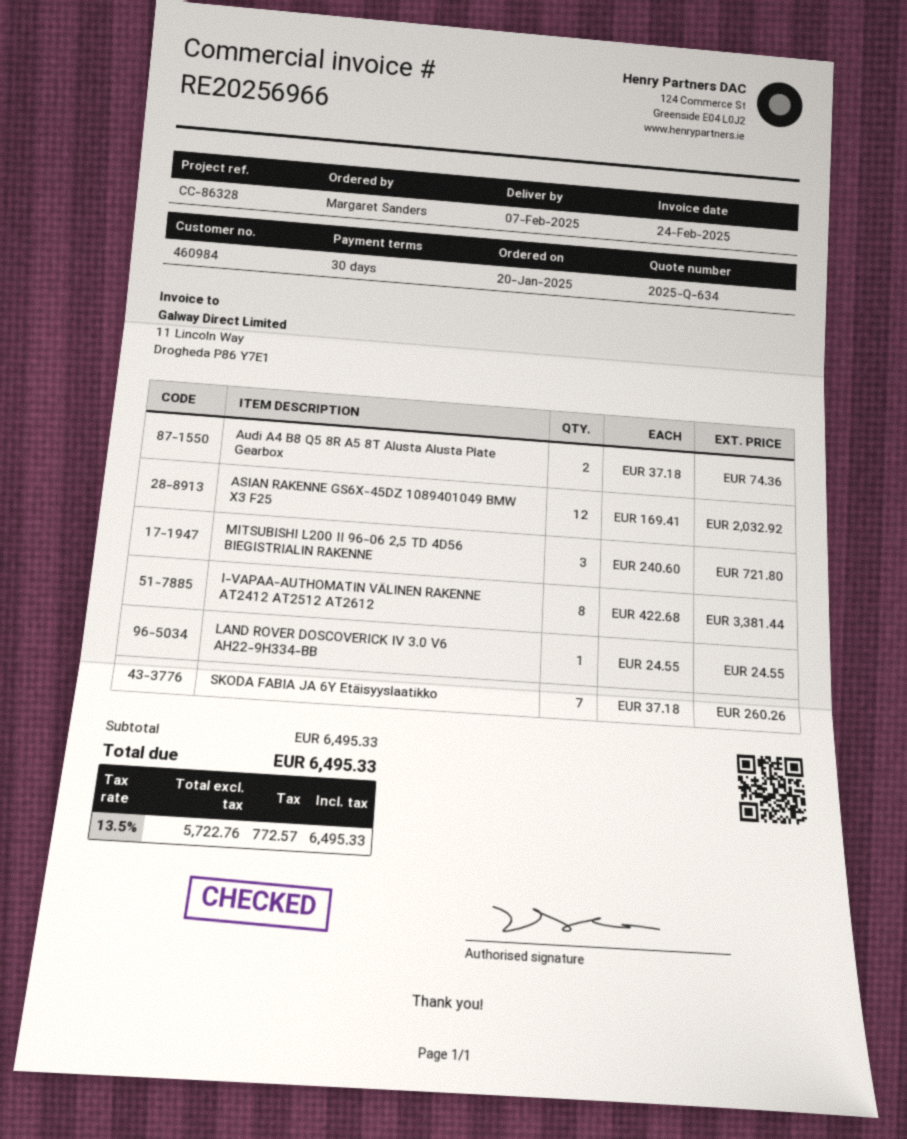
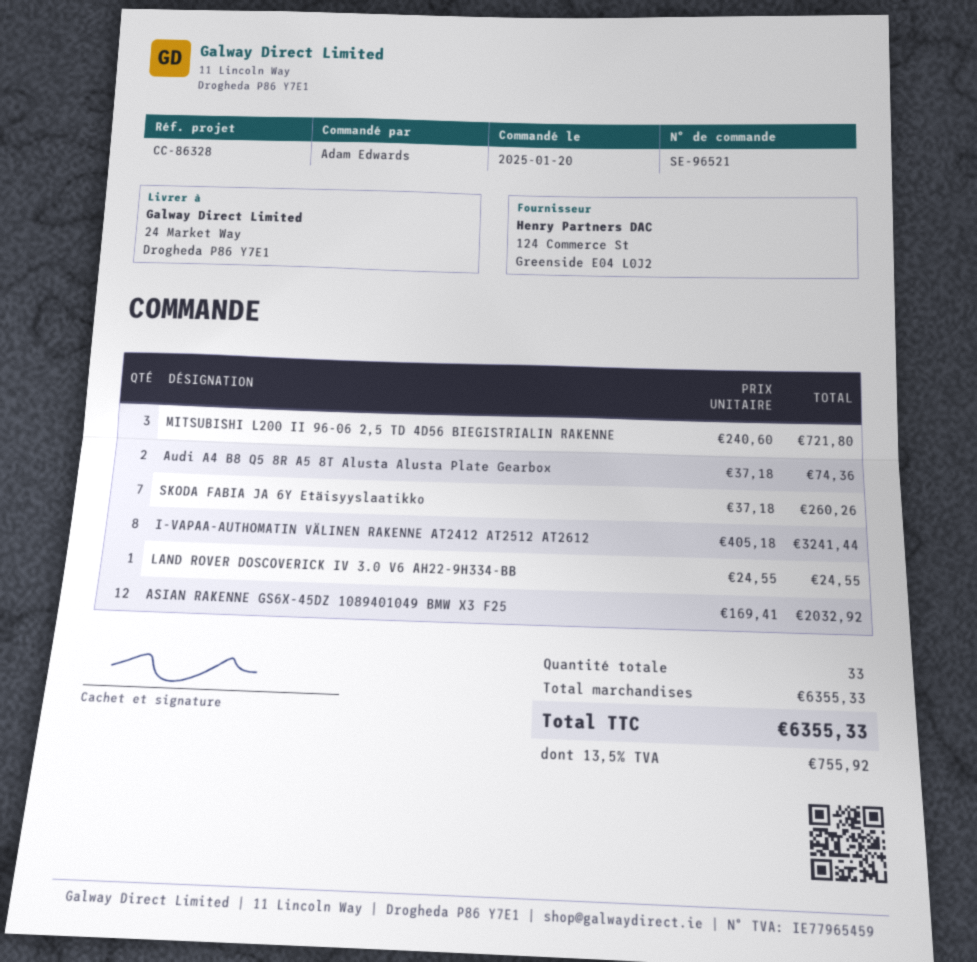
ordered by: Margaret Sanders -> Adam Edwards
I-VAPAA-AUTHOMATIN VÄLINEN RAKENNE AT2412 AT2512 AT2612: 8 x 422.68 = 3381.44 -> 8 x 405.18 = 3241.44
subtotal: 6495.33 -> 6355.33
tax: 13.5% = 772.57 -> 13.5% = 755.92
total: 6495.33 -> 6355.33

